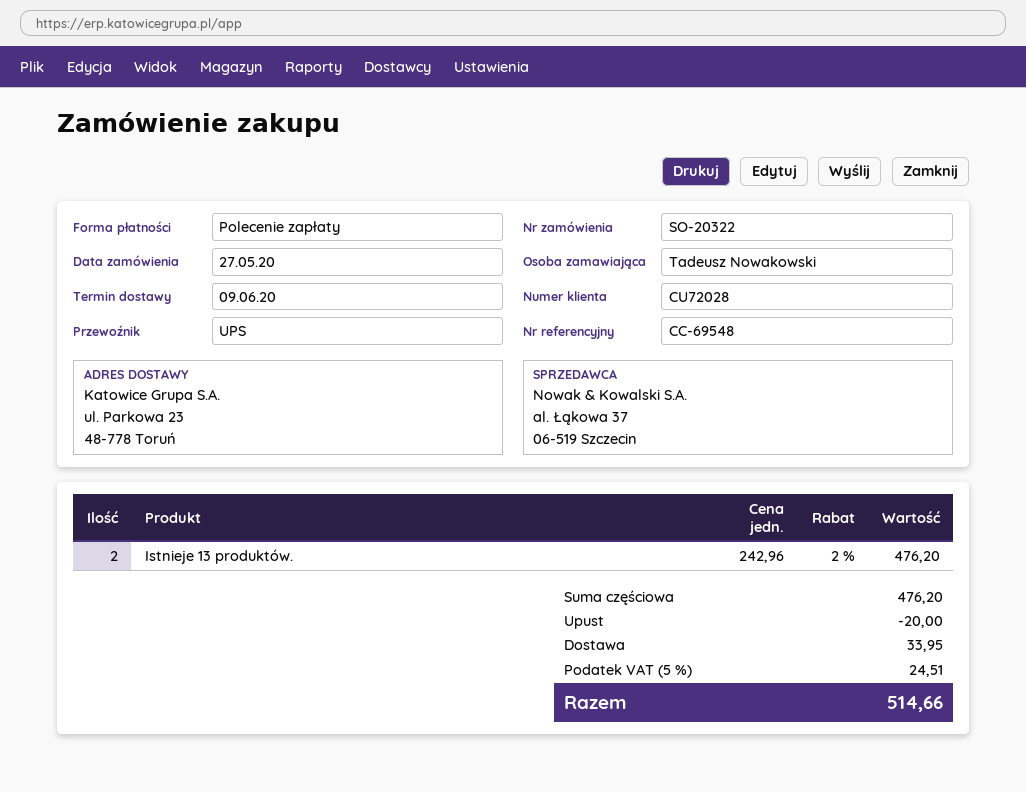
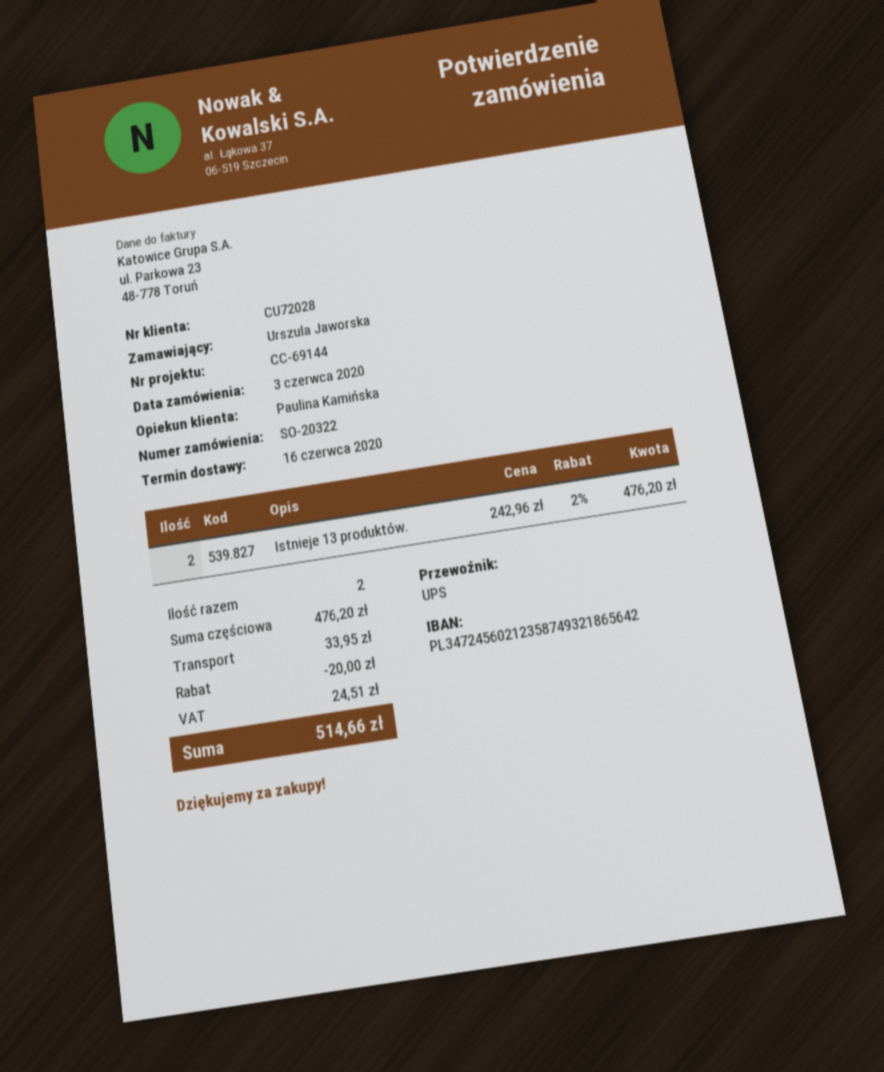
order date: 2020-05-27 -> 2020-06-03
delivery date: 2020-06-09 -> 2020-06-16
reference: CC-69548 -> CC-69144
ordered by: Tadeusz Nowakowski -> Urszula Jaworska

